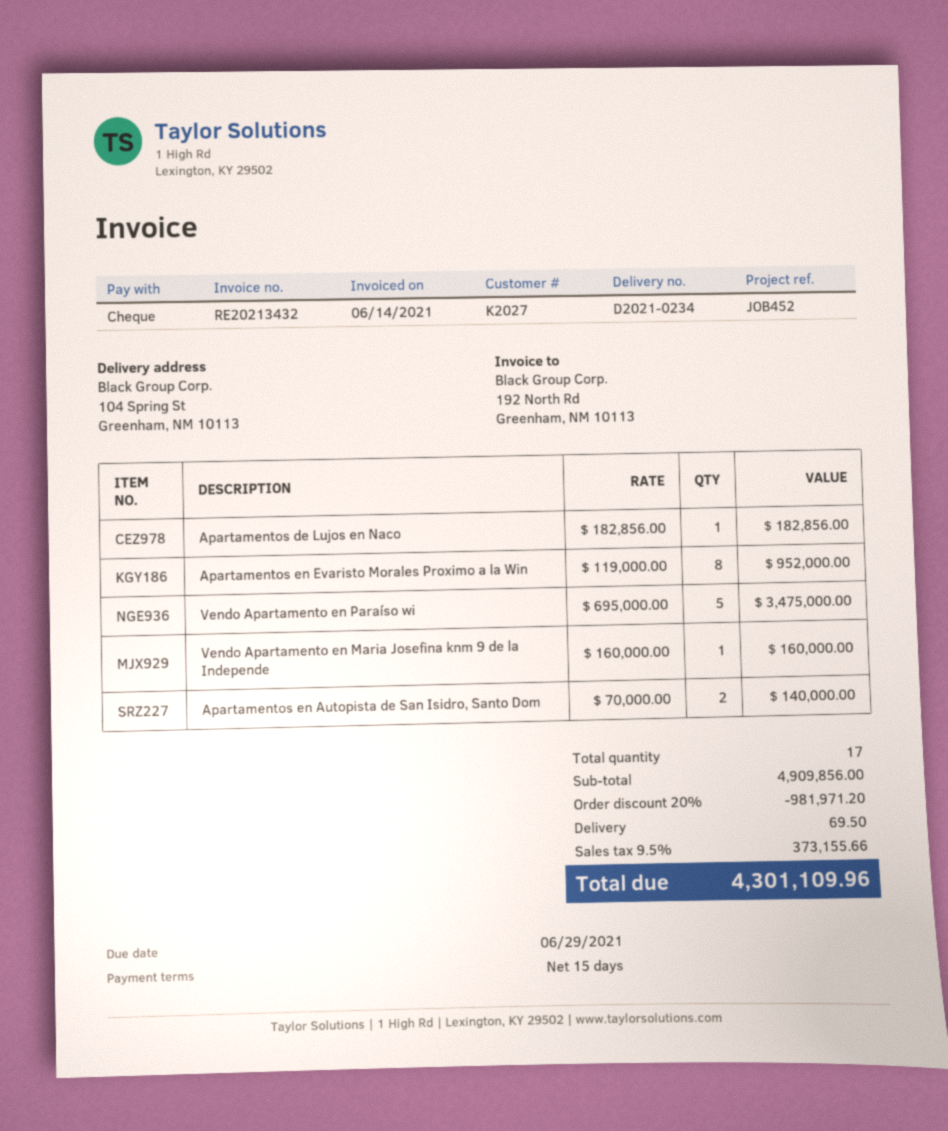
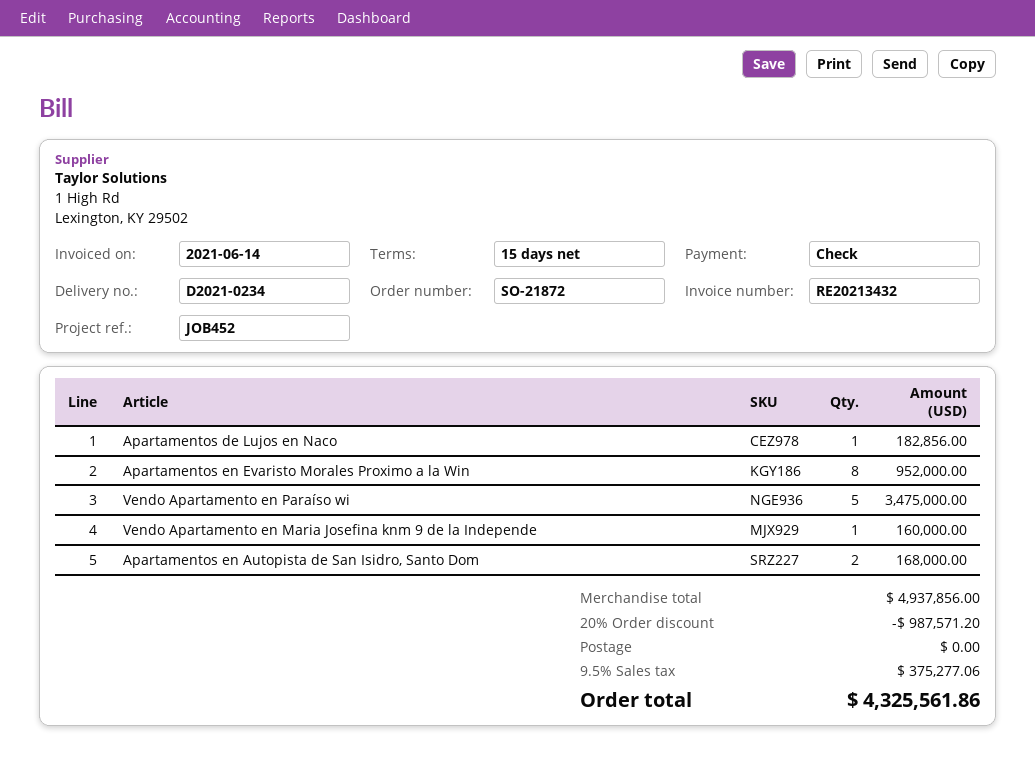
Apartamentos en Autopista de San Isidro, Santo Dom: 2 for 140000.00 -> 2 for 168000.00
subtotal: 4909856.00 -> 4937856.00
discount: 20% = 981971.20 -> 20% = 987571.20
shipping: 69.50 -> 0.00
tax: 9.5% = 373155.66 -> 9.5% = 375277.06
total: 4301109.96 -> 4325561.86

